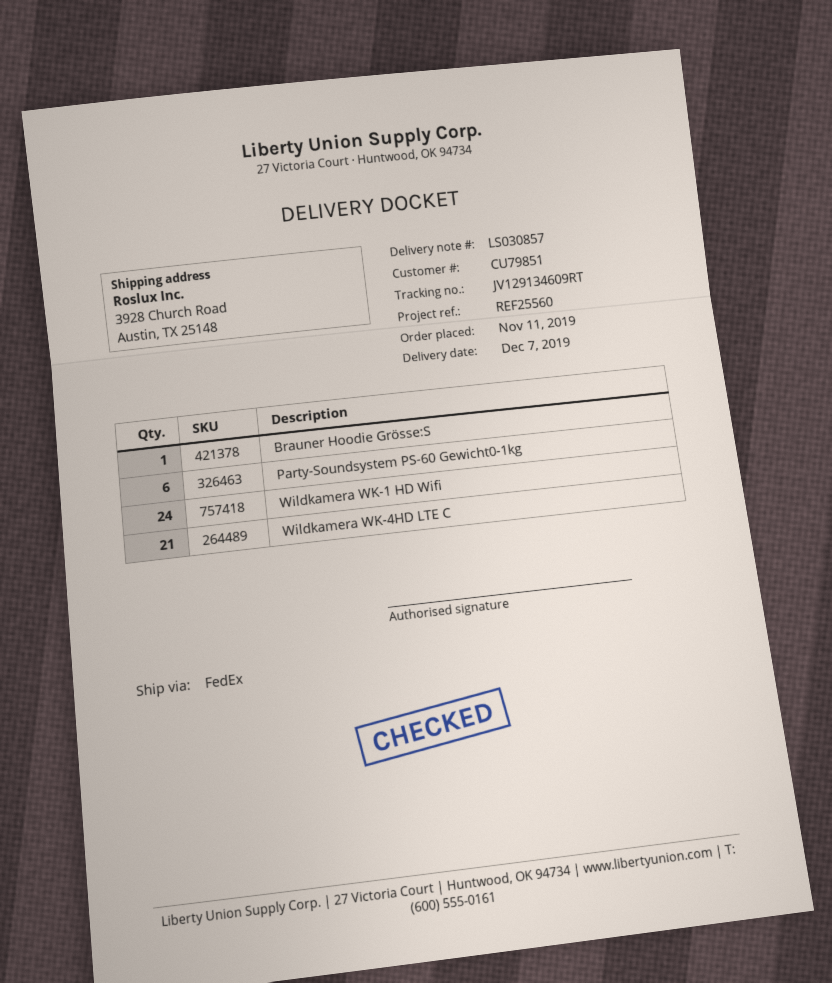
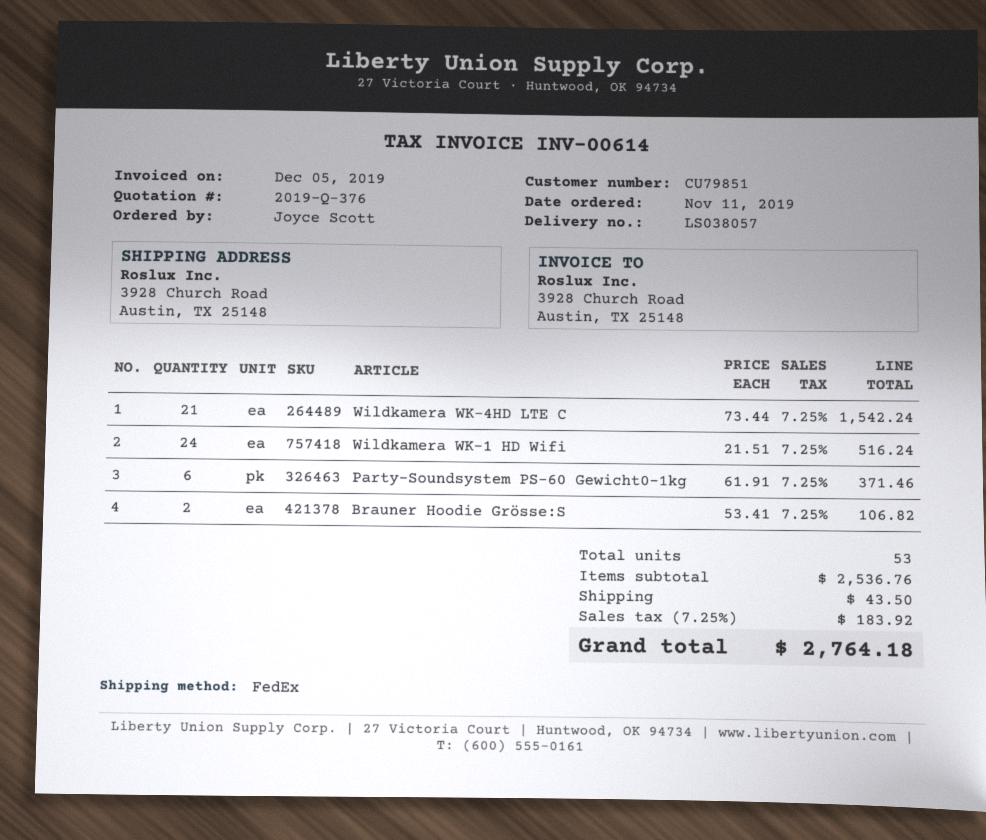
delivery note number: LS030857 -> LS038057
Brauner Hoodie Grösse:S: 1 -> 2

